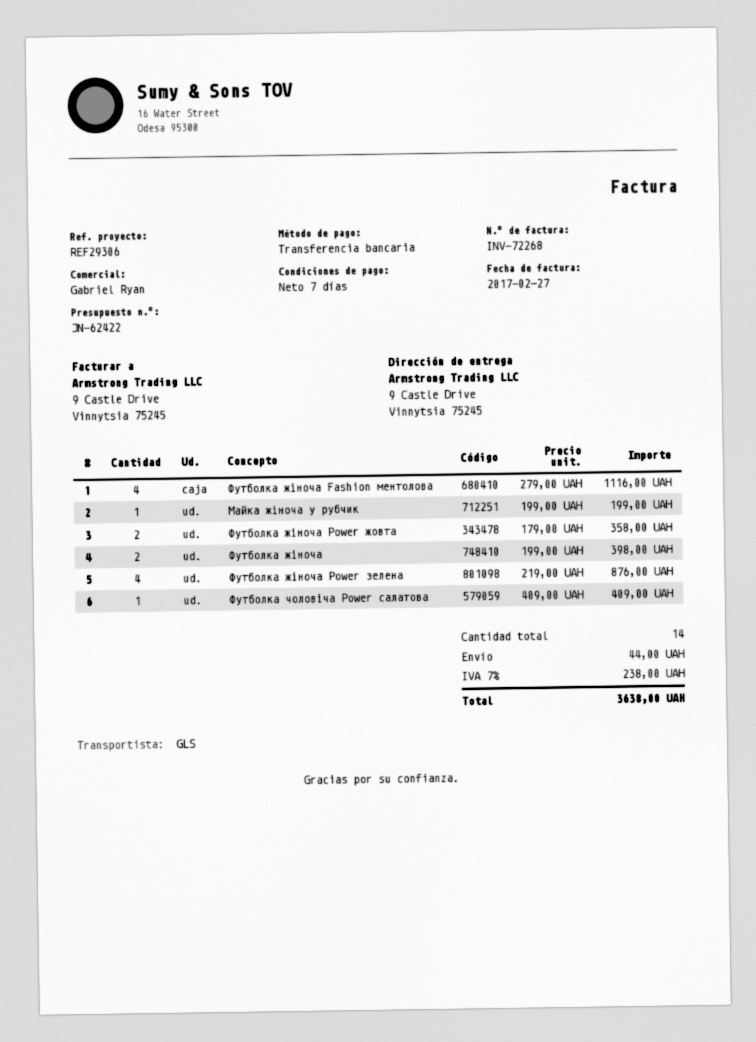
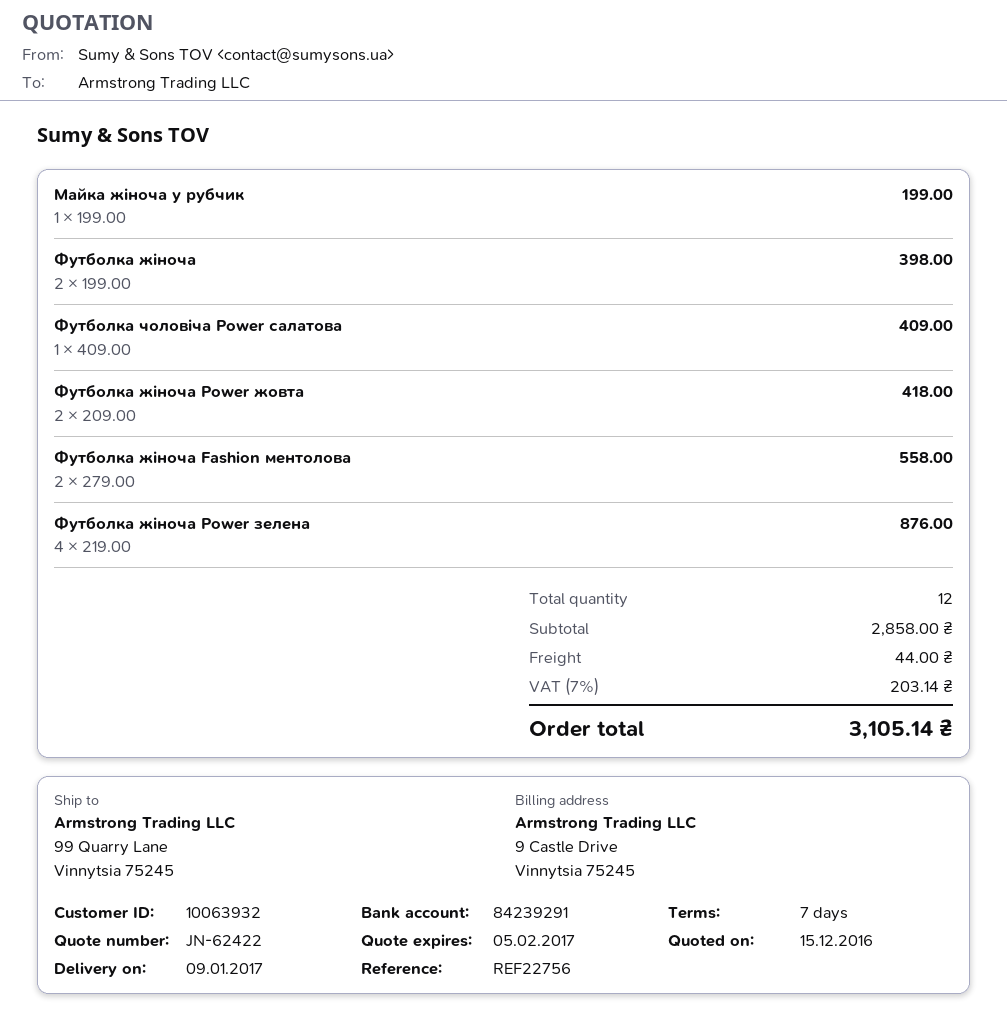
reference: REF29306 -> REF22756
ship to: 9 Castle Drive, Vinnytsia 75245 -> 99 Quarry Lane, Vinnytsia 75245
Футболка жіноча Fashion ментолова: 4 x 279.00 = 1116.00 -> 2 x 279.00 = 558.00
Футболка жіноча Power жовта: 2 x 179.00 = 358.00 -> 2 x 209.00 = 418.00
total quantity: 14 -> 12
tax: 7% = 238.00 -> 7% = 203.14
total: 3638.00 -> 3105.14

